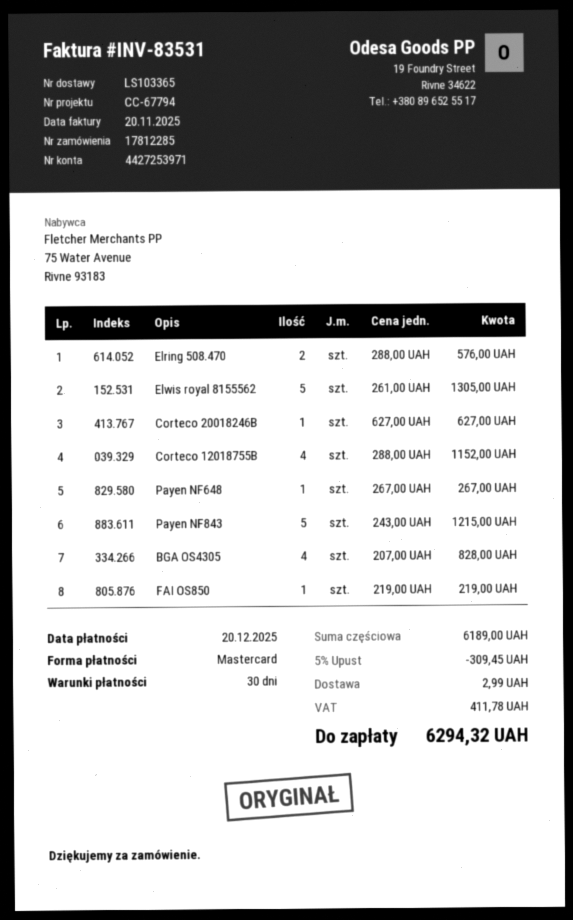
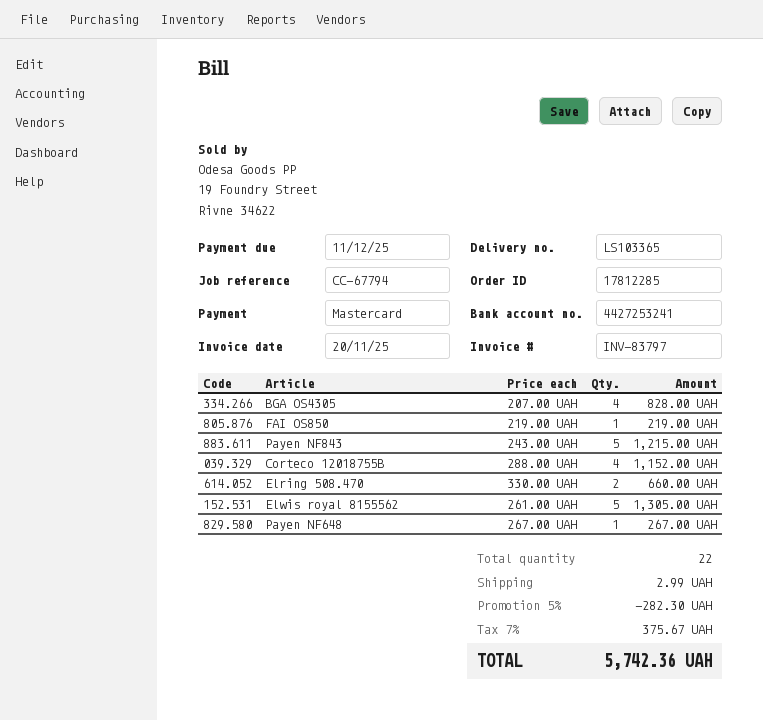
invoice number: INV-83531 -> INV-83797
due date: 2025-12-20 -> 2025-12-11
bank account: 4427253971 -> 4427253241
Elring 508.470: 2 x 288.00 = 576.00 -> 2 x 330.00 = 660.00
Corteco 20018246B: 1 x 627.00 = 627.00 -> none
discount: 5% = 309.45 -> 5% = 282.30
tax: 411.78 -> 375.67
total: 6294.32 -> 5742.36

